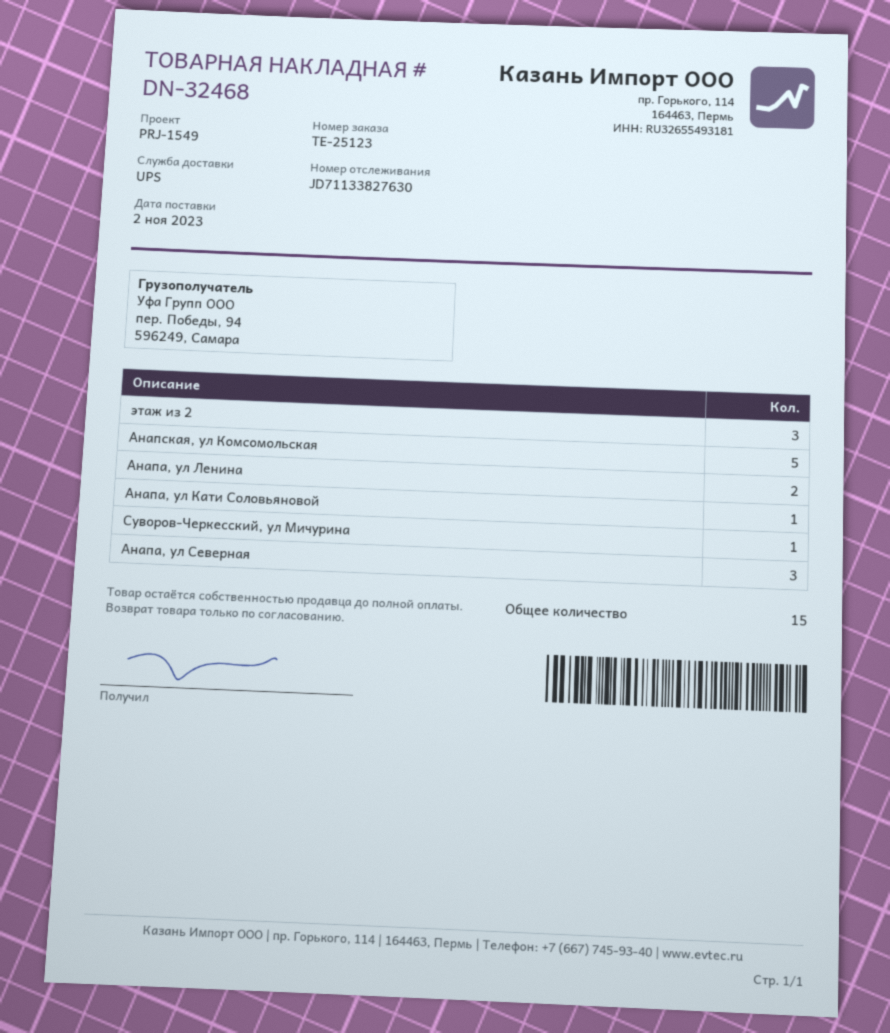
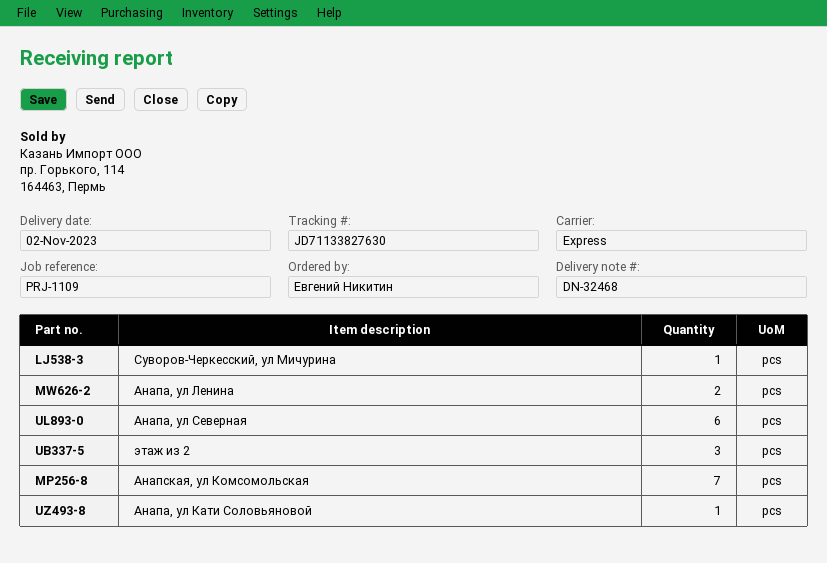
reference: PRJ-1549 -> PRJ-1109
shipping method: UPS -> express
Анапская, ул Комсомольская: 5 -> 7
Анапа, ул Северная: 3 -> 6

